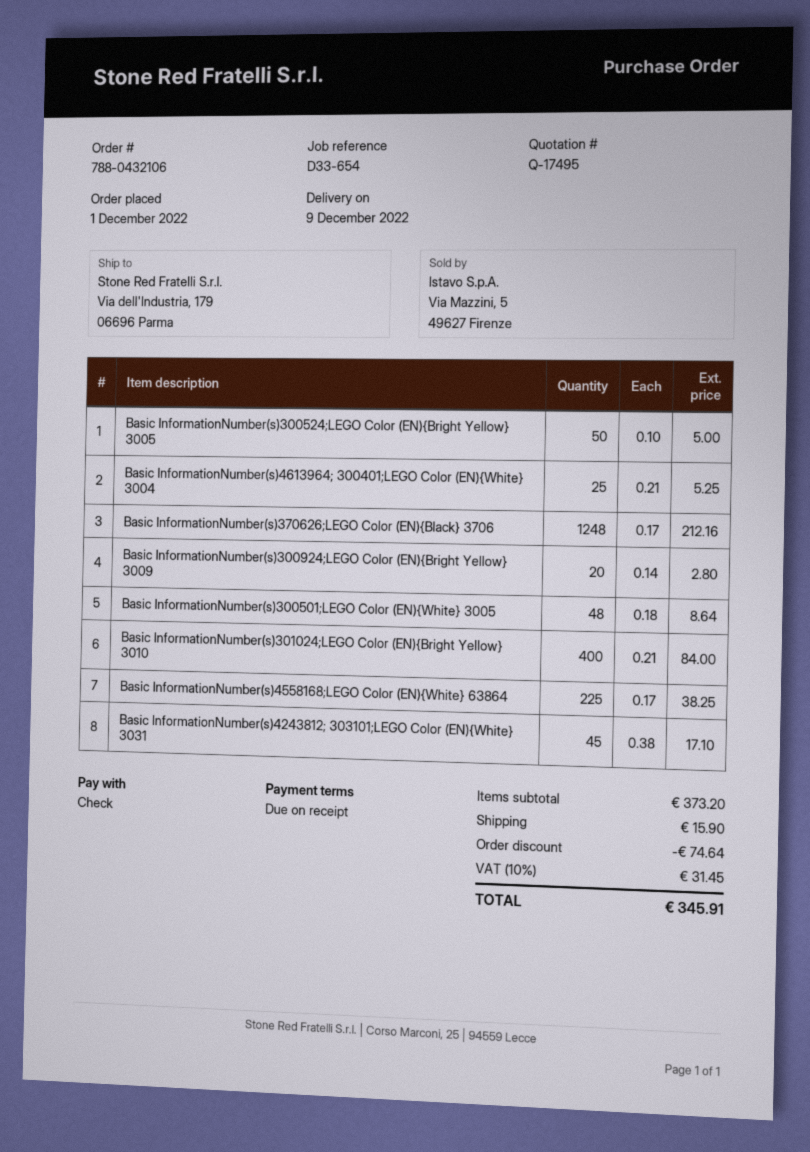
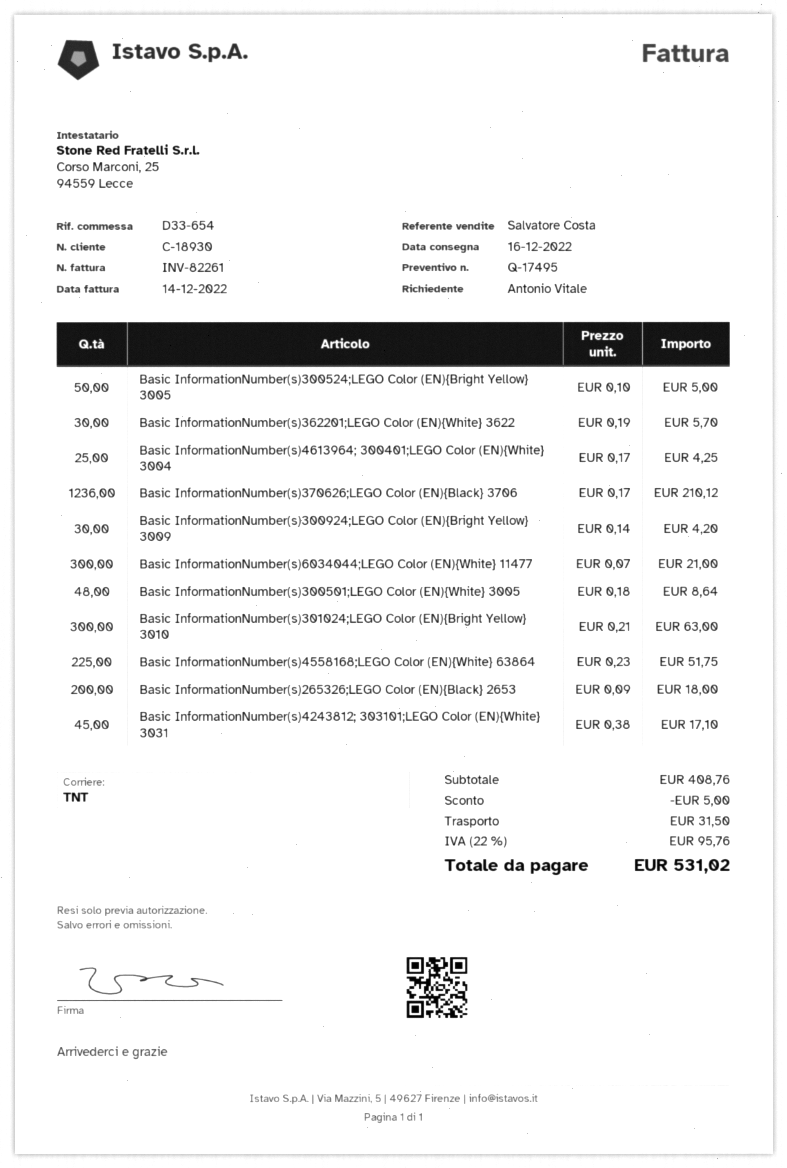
delivery date: 2022-12-09 -> 2022-12-16
Basic InformationNumber(s)4613964; 300401;LEGO Color (EN){White} 3004: 25 x 0.21 = 5.25 -> 25 x 0.17 = 4.25
Basic InformationNumber(s)370626;LEGO Color (EN){Black} 3706: 1248 x 0.17 = 212.16 -> 1236 x 0.17 = 210.12
Basic InformationNumber(s)300924;LEGO Color (EN){Bright Yellow} 3009: 20 x 0.14 = 2.80 -> 30 x 0.14 = 4.20
Basic InformationNumber(s)301024;LEGO Color (EN){Bright Yellow} 3010: 400 x 0.21 = 84.00 -> 300 x 0.21 = 63.00
Basic InformationNumber(s)4558168;LEGO Color (EN){White} 63864: 225 x 0.17 = 38.25 -> 225 x 0.23 = 51.75
Basic InformationNumber(s)362201;LEGO Color (EN){White} 3622: none -> 30 x 0.19 = 5.70
Basic InformationNumber(s)6034044;LEGO Color (EN){White} 11477: none -> 300 x 0.07 = 21.00
Basic InformationNumber(s)265326;LEGO Color (EN){Black} 2653: none -> 200 x 0.09 = 18.00
subtotal: 373.20 -> 408.76
discount: 74.64 -> 5.00
shipping: 15.90 -> 31.50
tax: 10% = 31.45 -> 22% = 95.76
total: 345.91 -> 531.02

